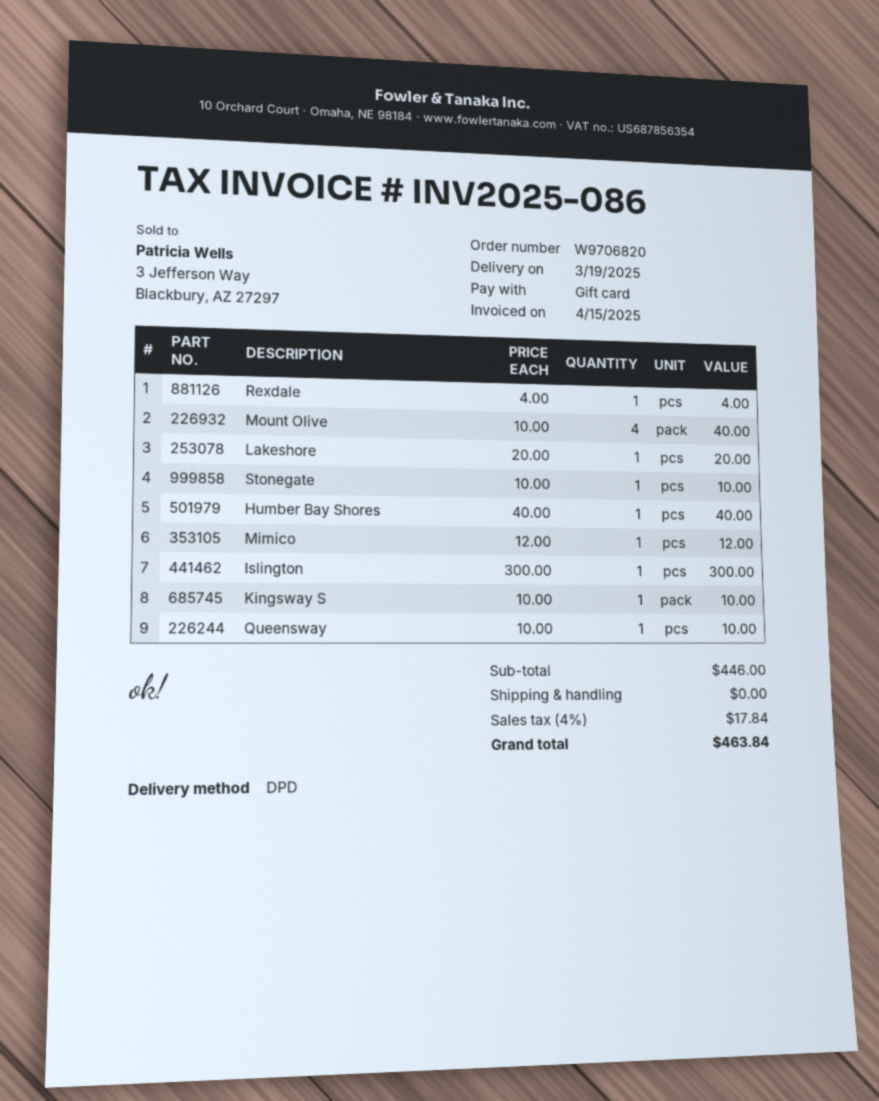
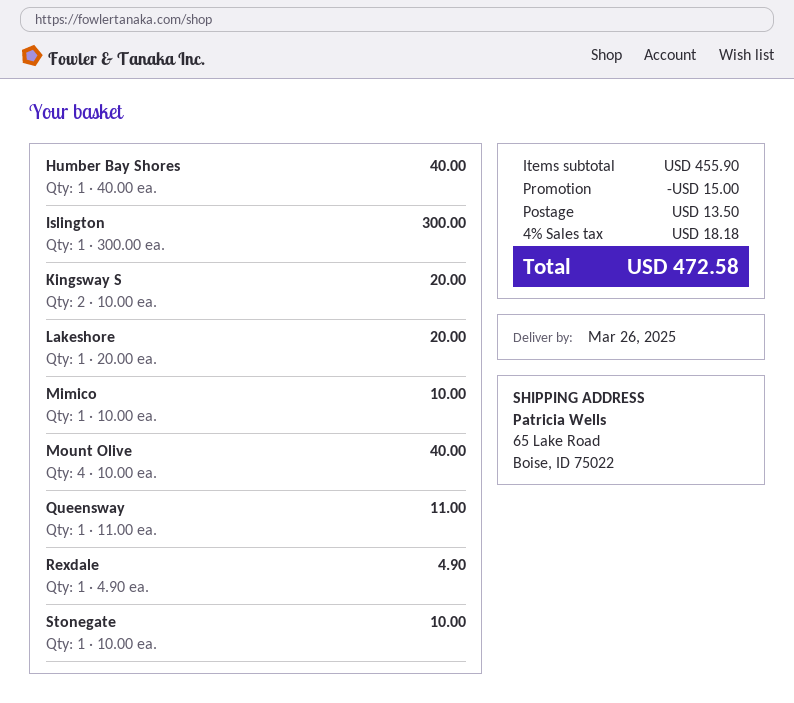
delivery date: 2025-03-19 -> 2025-03-26
Rexdale: 1 x 4.00 = 4.00 -> 1 x 4.90 = 4.90
Mimico: 1 x 12.00 = 12.00 -> 1 x 10.00 = 10.00
Kingsway S: 1 x 10.00 = 10.00 -> 2 x 10.00 = 20.00
Queensway: 1 x 10.00 = 10.00 -> 1 x 11.00 = 11.00
subtotal: 446.00 -> 455.90
discount: none -> 15.00
shipping: 0.00 -> 13.50
tax: 4% = 17.84 -> 4% = 18.18
total: 463.84 -> 472.58

